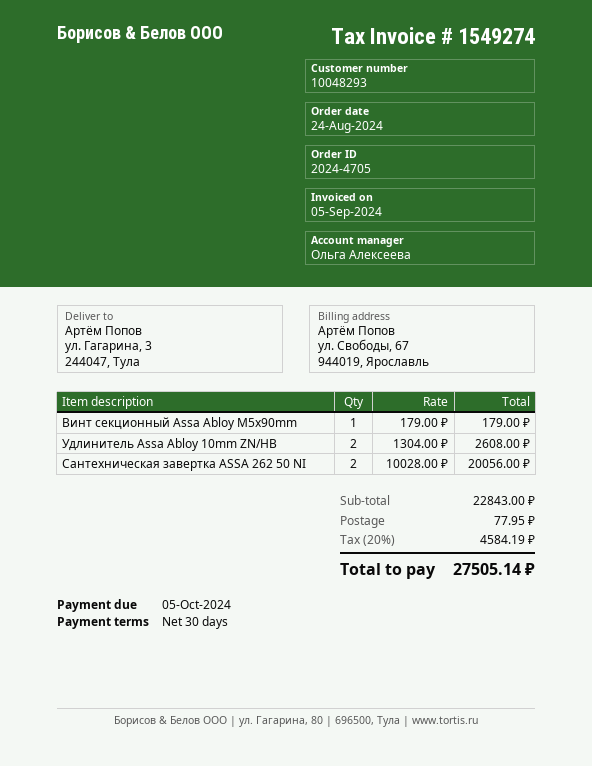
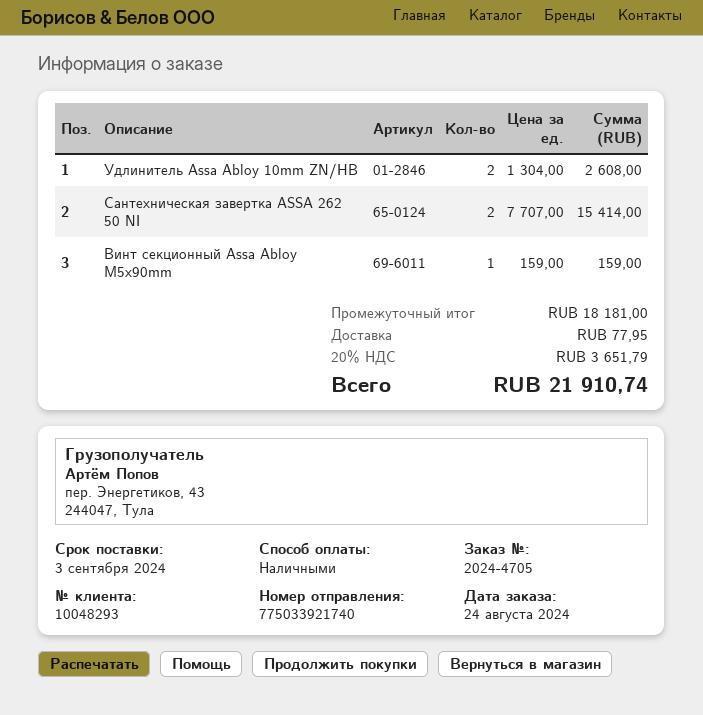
ship to: ул. Гагарина, 3, 244047, Тула -> пер. Энергетиков, 43, 244047, Тула
Винт секционный Assa Abloy M5x90mm: 1 x 179.00 = 179.00 -> 1 x 159.00 = 159.00
Сантехническая завертка ASSA 262 50 NI: 2 x 10028.00 = 20056.00 -> 2 x 7707.00 = 15414.00
subtotal: 22843.00 -> 18181.00
tax: 20% = 4584.19 -> 20% = 3651.79
total: 27505.14 -> 21910.74

